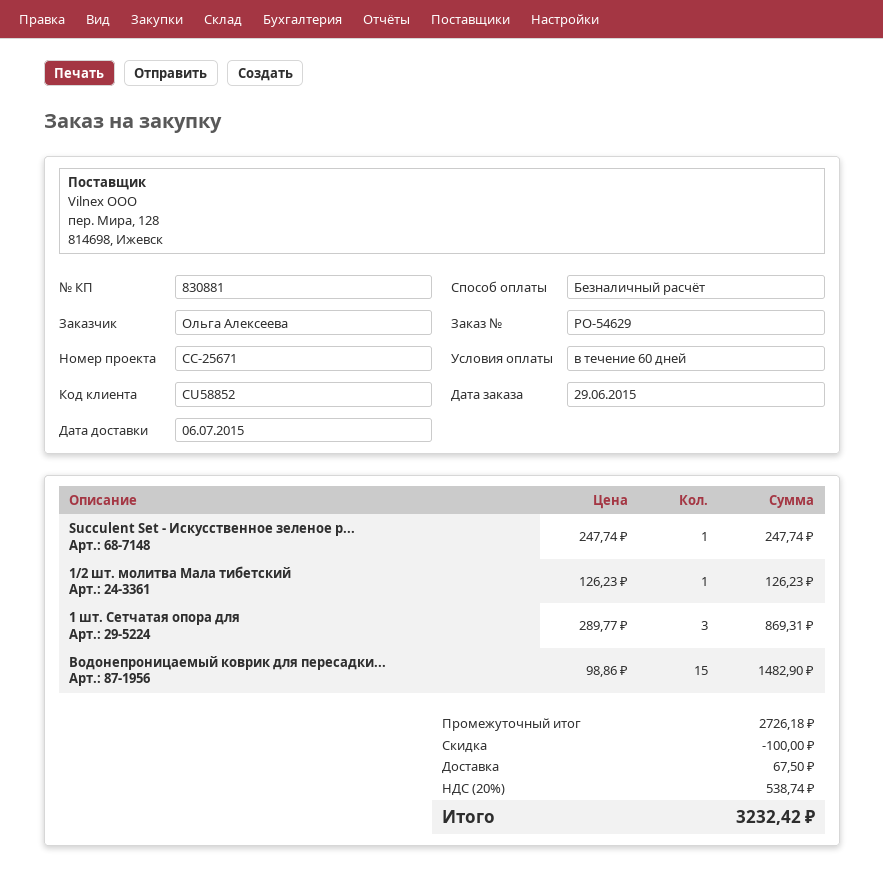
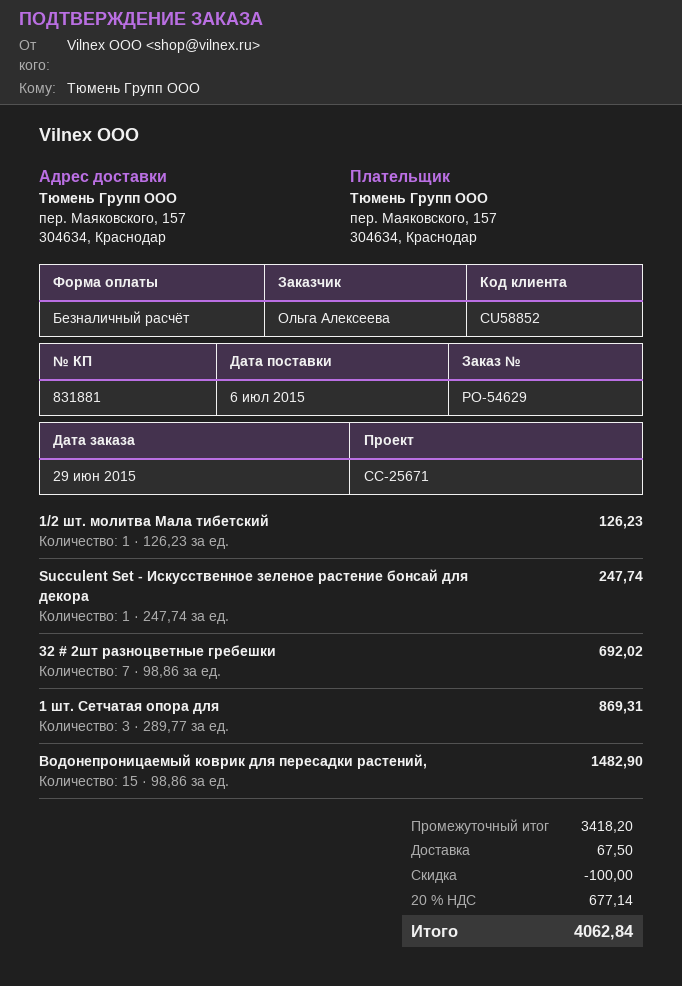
quote number: 830881 -> 831881
32 # 2шт разноцветные гребешки: none -> 7 x 98.86 = 692.02
subtotal: 2726.18 -> 3418.20
tax: 20% = 538.74 -> 20% = 677.14
total: 3232.42 -> 4062.84

